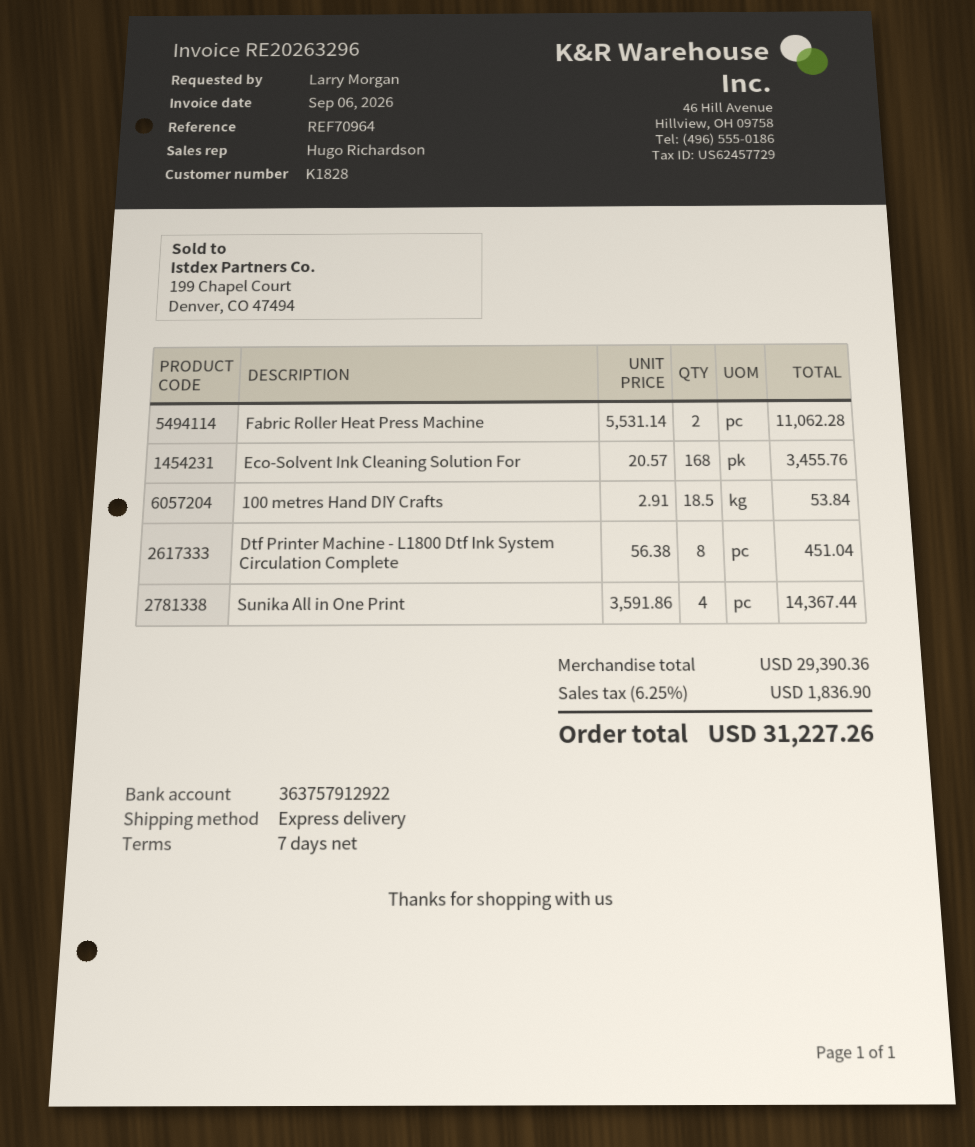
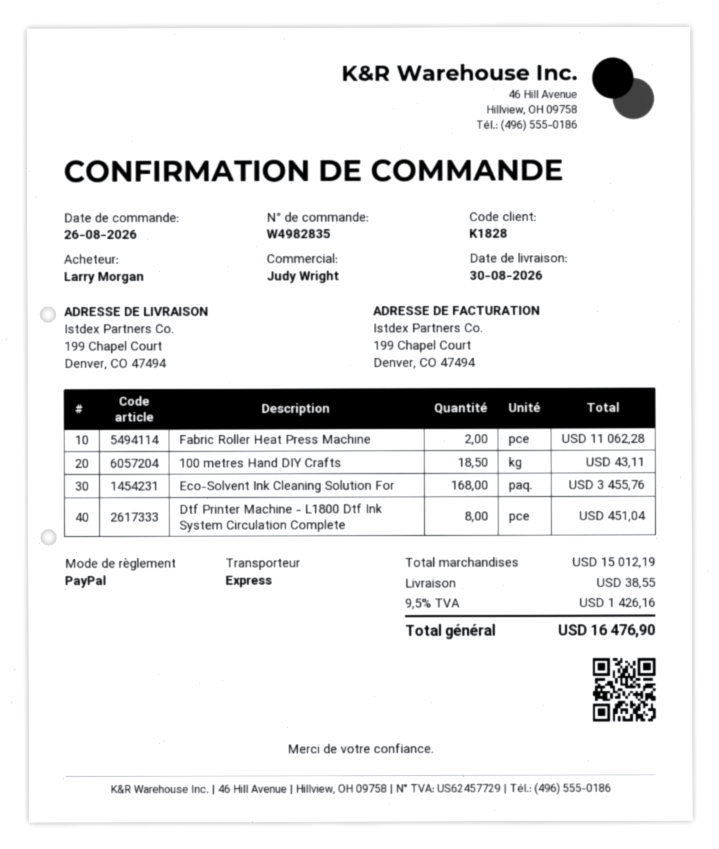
sales rep: Hugo Richardson -> Judy Wright
100 metres Hand DIY Crafts: 18.5 for 53.84 -> 18.5 for 43.11
Sunika All in One Print: 4 for 14367.44 -> none
subtotal: 29390.36 -> 15012.19
shipping: none -> 38.55
tax: 6.25% = 1836.90 -> 9.5% = 1426.16
total: 31227.26 -> 16476.90

